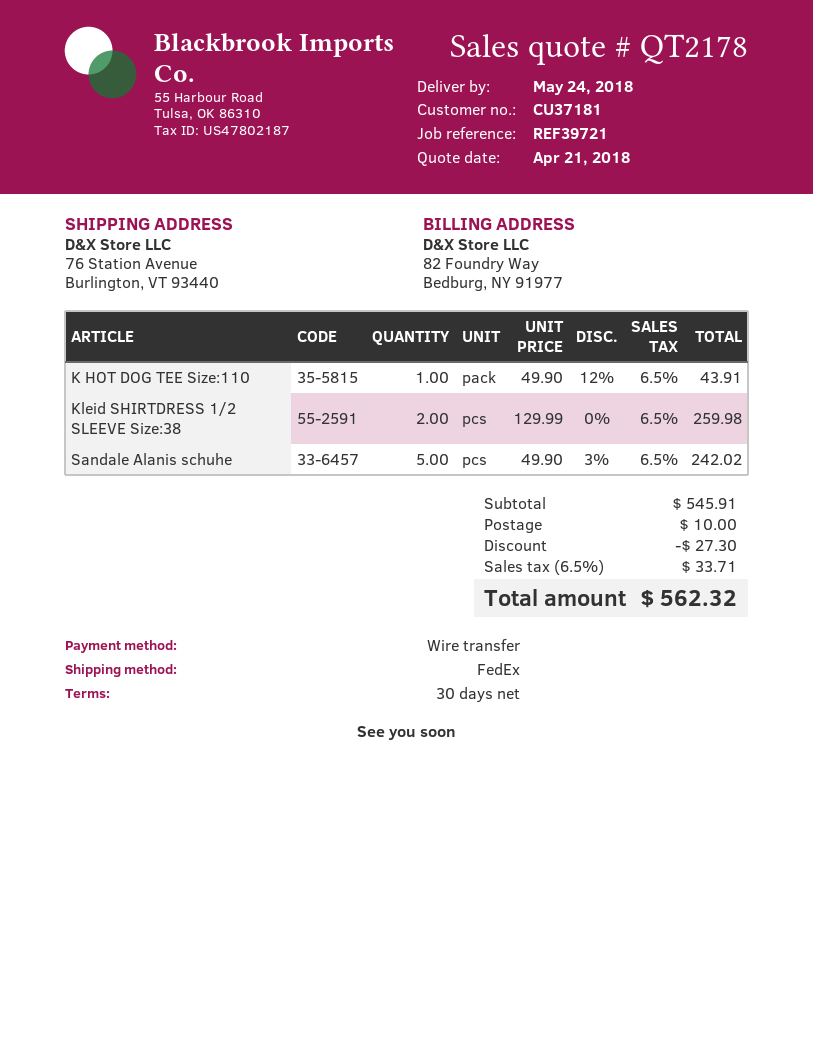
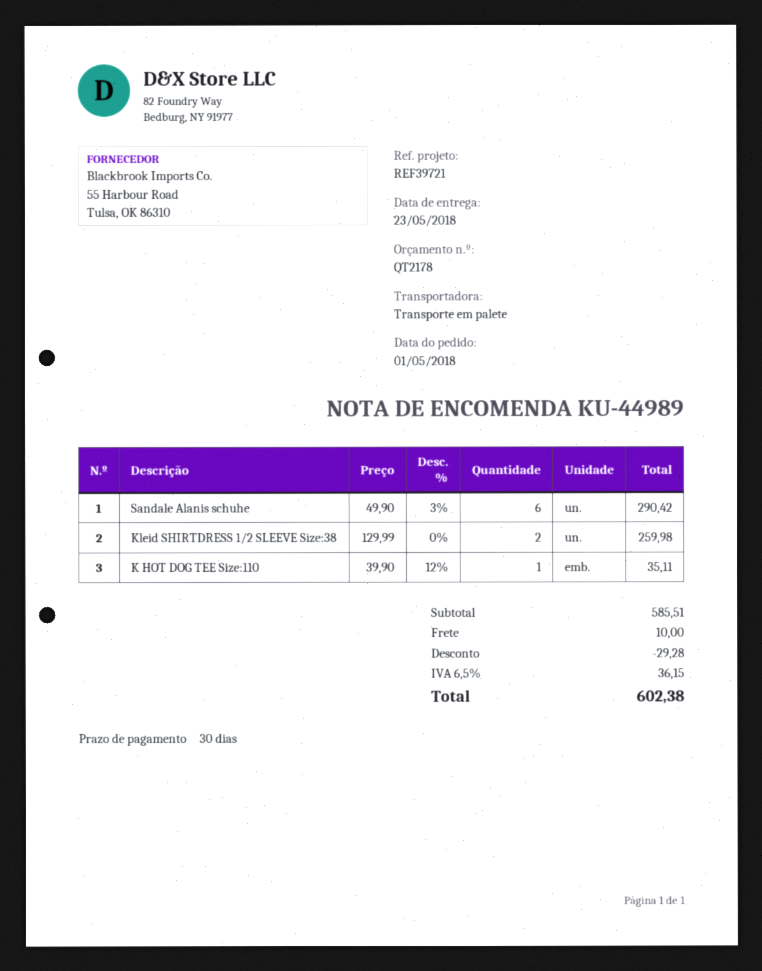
delivery date: 2018-05-24 -> 2018-05-23
shipping method: FedEx -> pallet freight
K HOT DOG TEE Size:110: 1 x 49.90 - 12% = 43.91 -> 1 x 39.90 - 12% = 35.11
Sandale Alanis schuhe: 5 x 49.90 - 3% = 242.02 -> 6 x 49.90 - 3% = 290.42
subtotal: 545.91 -> 585.51
discount: 27.30 -> 29.28
tax: 6.5% = 33.71 -> 6.5% = 36.15
total: 562.32 -> 602.38

